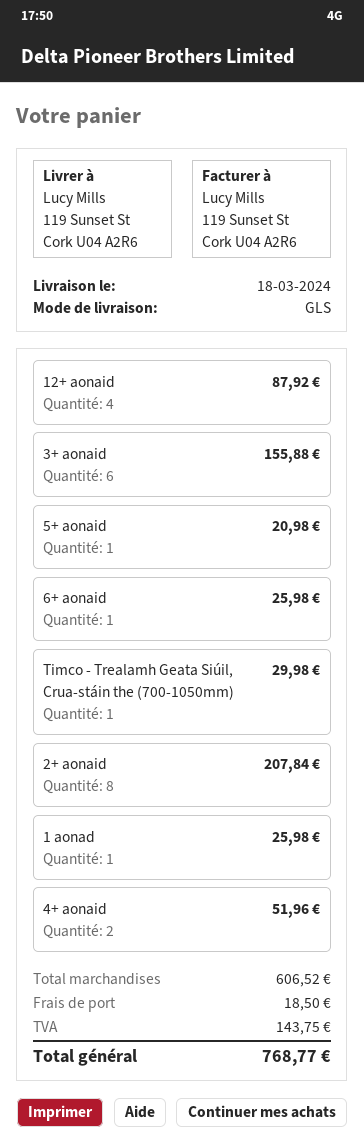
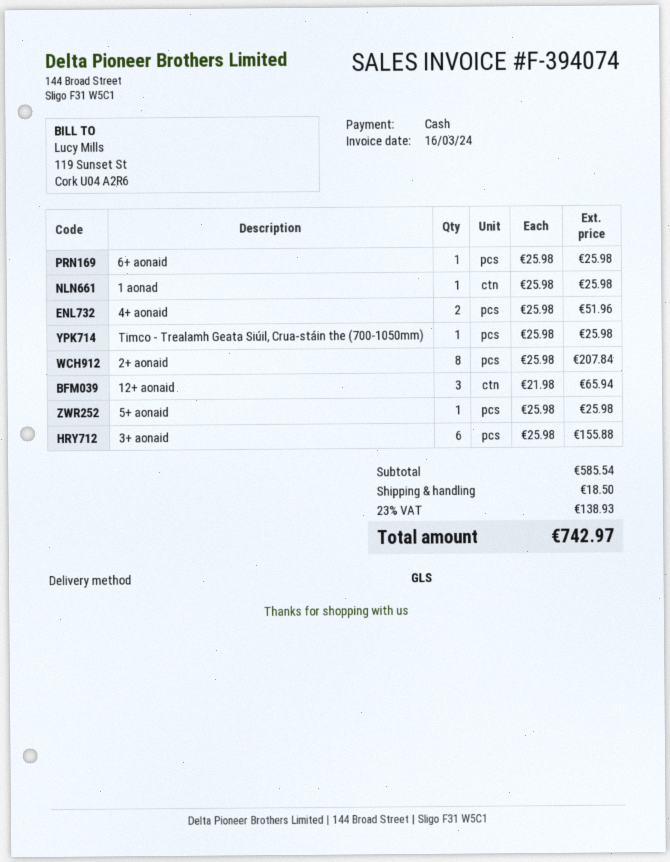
12+ aonaid: 4 for 87.92 -> 3 for 65.94
5+ aonaid: 1 for 20.98 -> 1 for 25.98
Timco - Trealamh Geata Siúil, Crua-stáin the (700-1050mm): 1 for 29.98 -> 1 for 25.98
subtotal: 606.52 -> 585.54
tax: 143.75 -> 138.93
total: 768.77 -> 742.97

